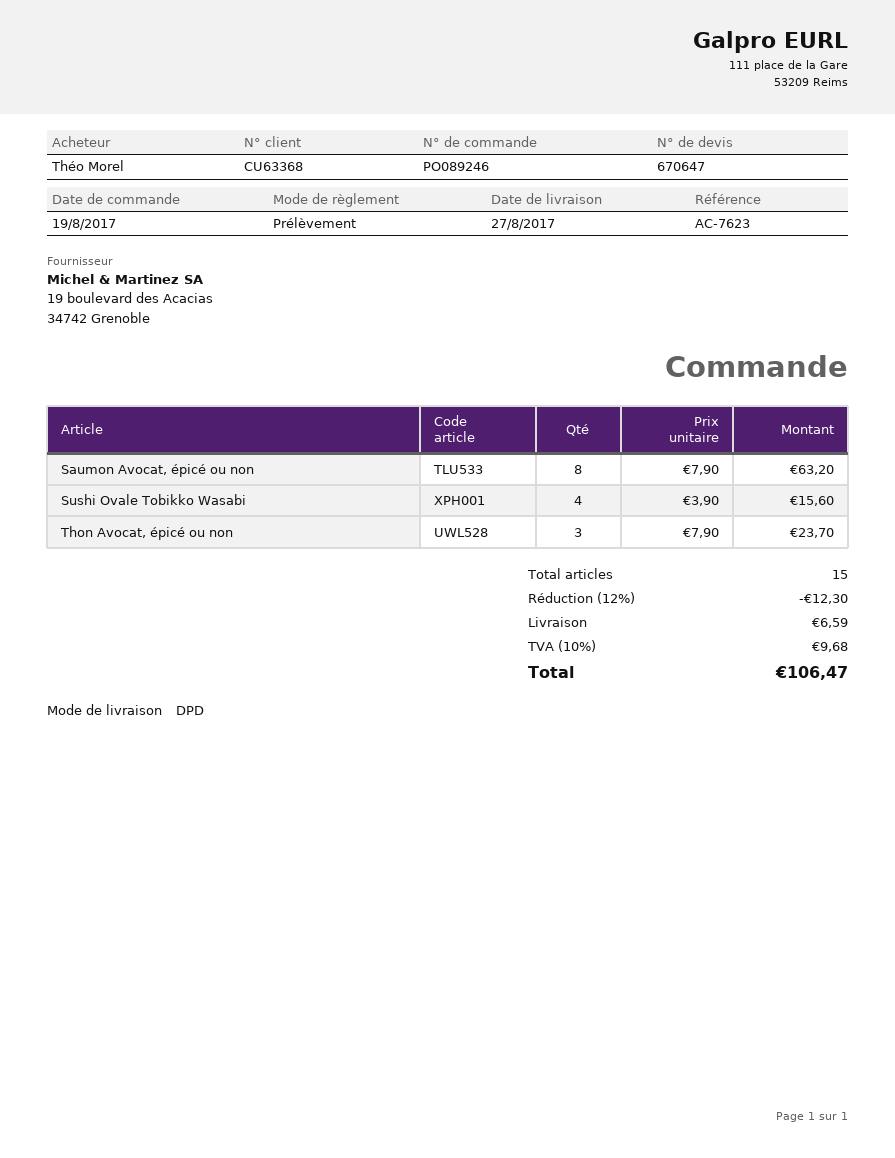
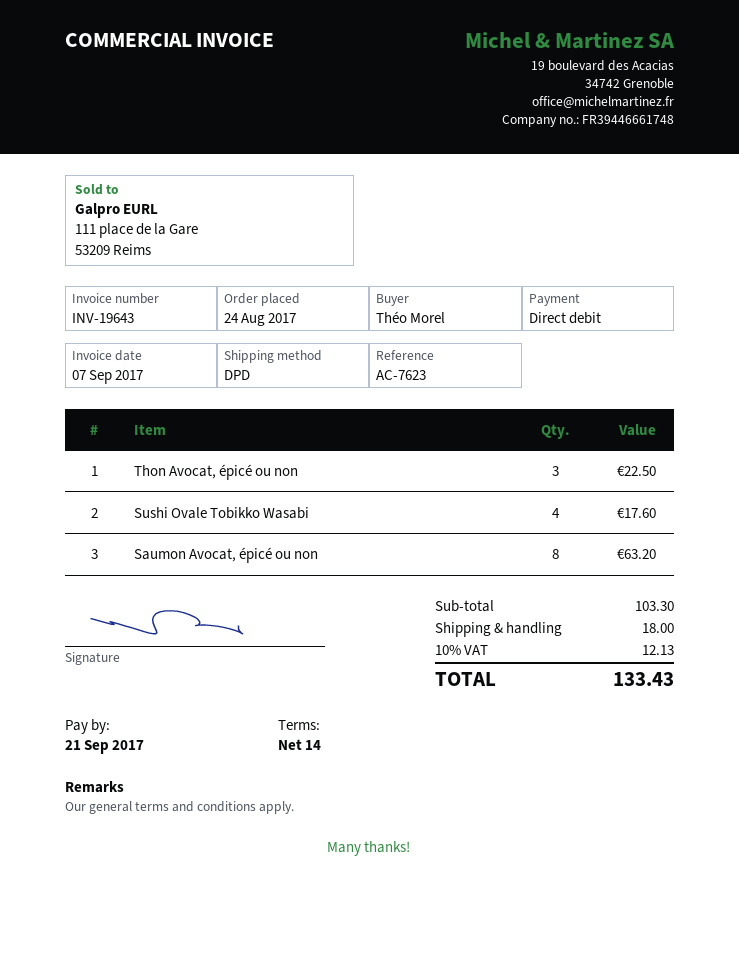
order date: 2017-08-19 -> 2017-08-24
Sushi Ovale Tobikko Wasabi: 4 for 15.60 -> 4 for 17.60
Thon Avocat, épicé ou non: 3 for 23.70 -> 3 for 22.50
discount: 12% = 12.30 -> none
shipping: 6.59 -> 18.00
tax: 10% = 9.68 -> 10% = 12.13
total: 106.47 -> 133.43

